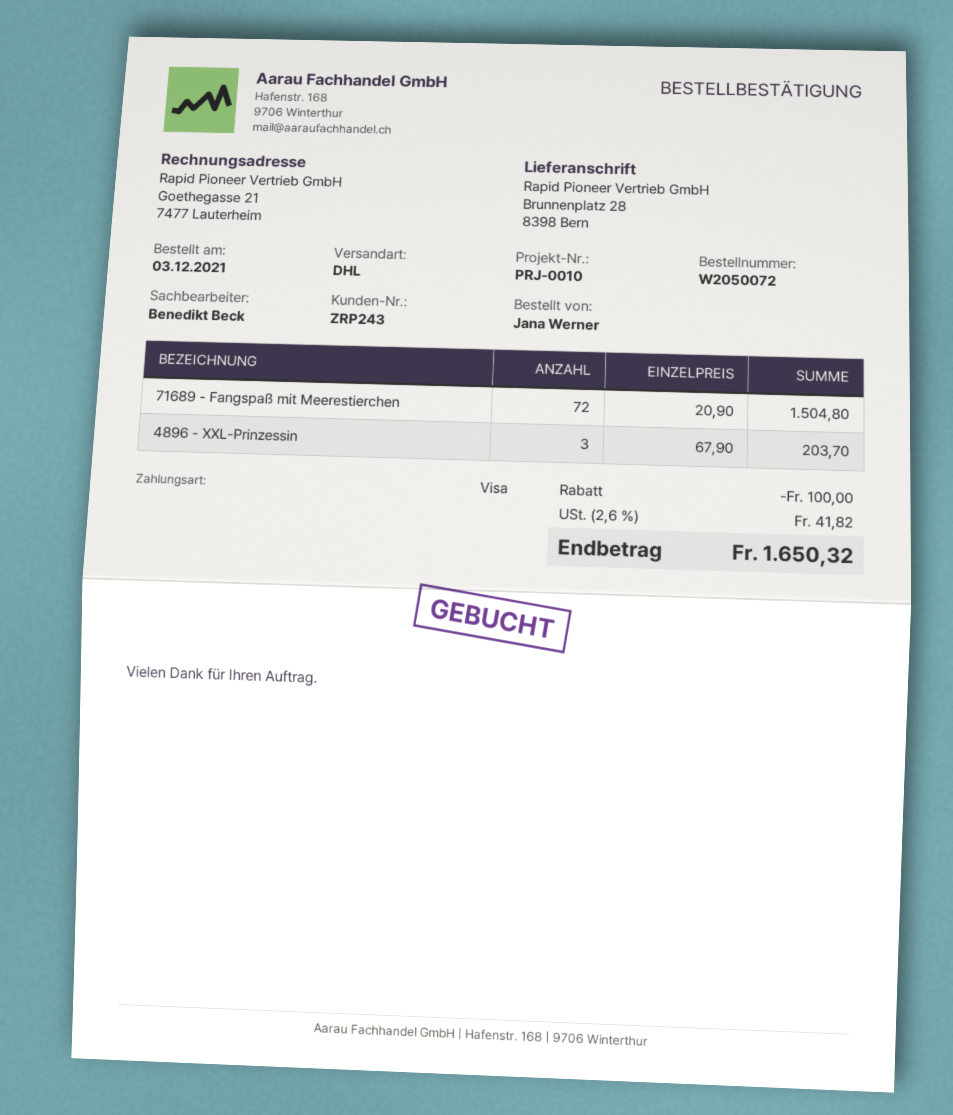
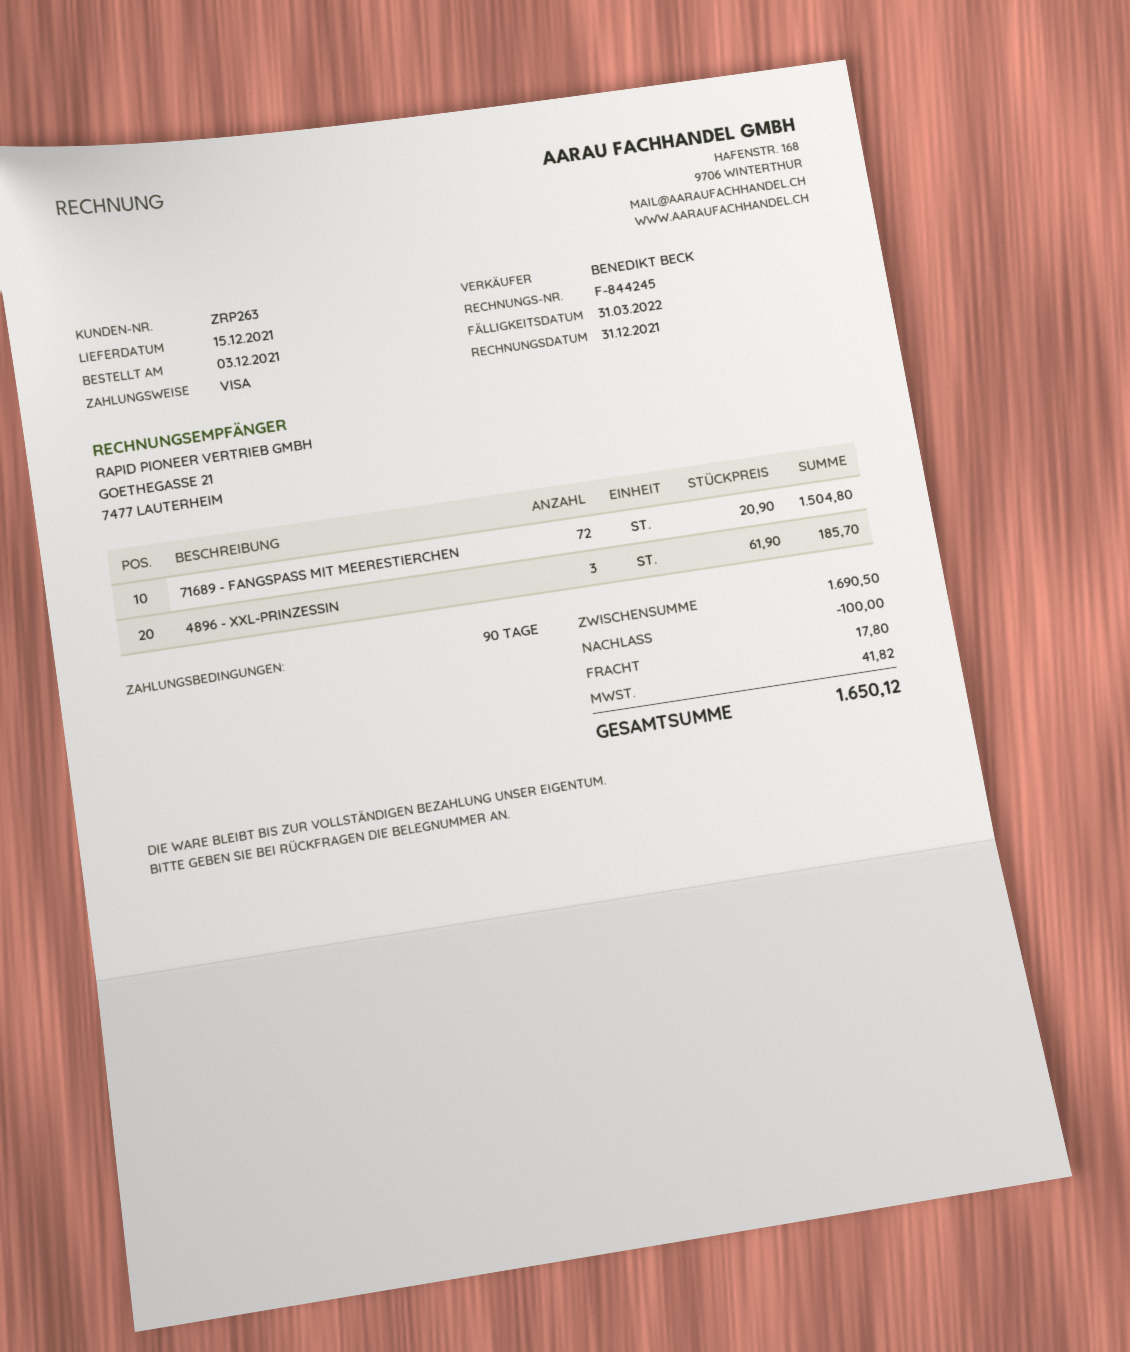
customer number: ZRP243 -> ZRP263
4896 - XXL-Prinzessin: 3 x 67.90 = 203.70 -> 3 x 61.90 = 185.70
shipping: none -> 17.80
total: 1650.32 -> 1650.12

